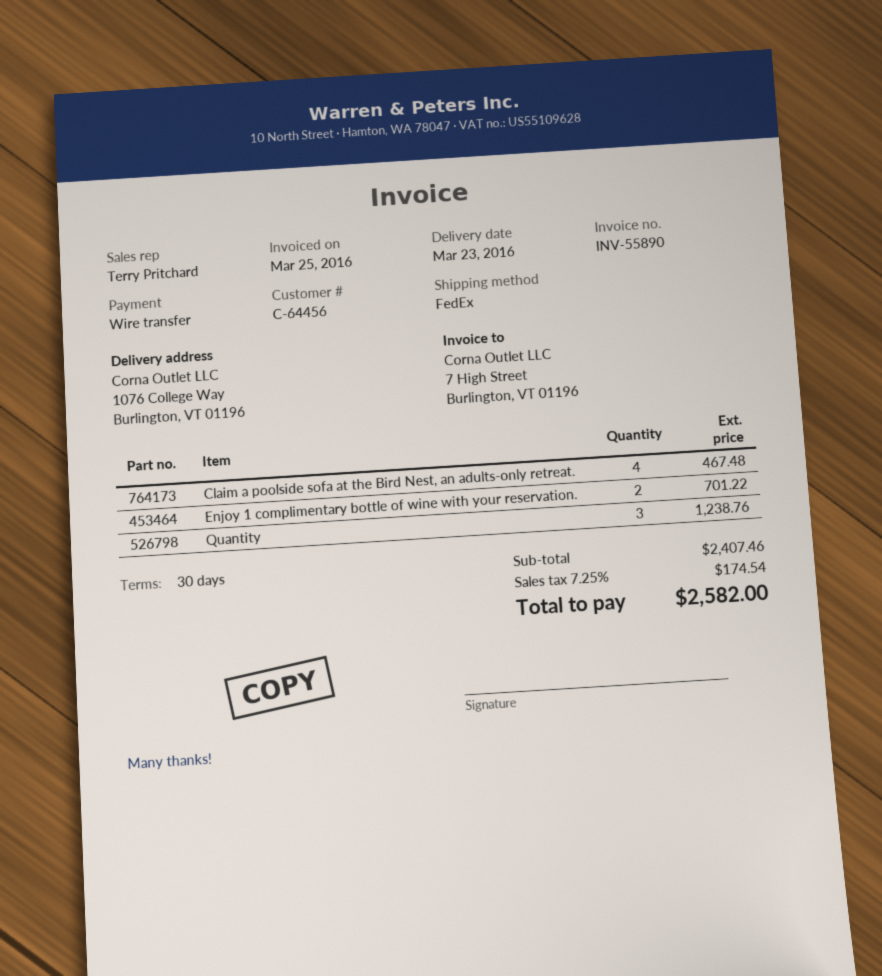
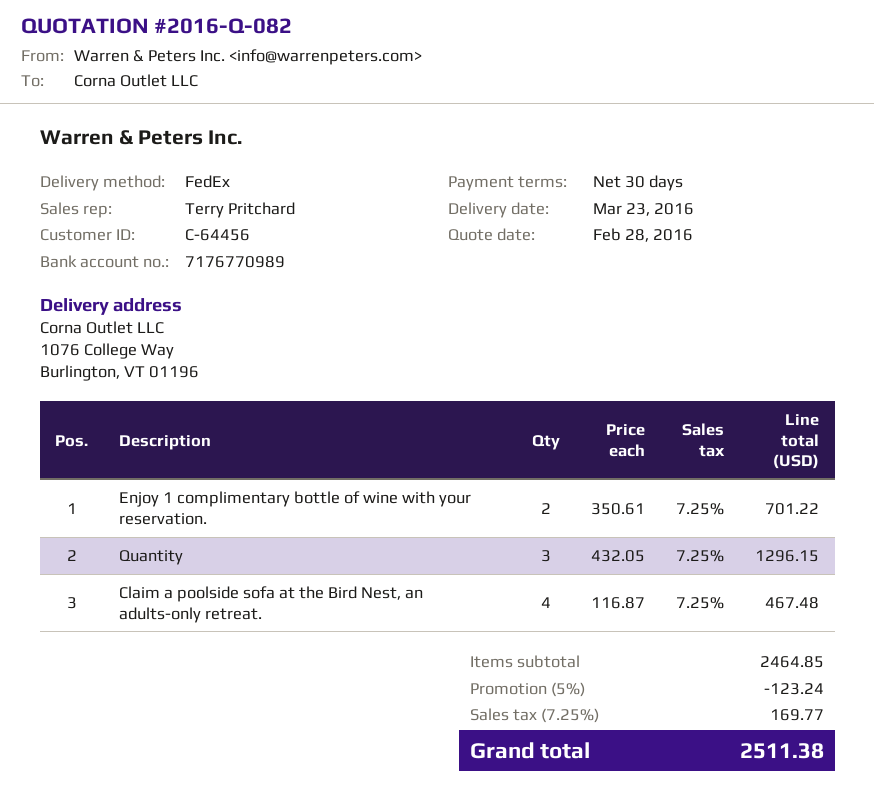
Quantity: 3 for 1238.76 -> 3 for 1296.15
subtotal: 2407.46 -> 2464.85
discount: none -> 5% = 123.24
tax: 7.25% = 174.54 -> 7.25% = 169.77
total: 2582.00 -> 2511.38

